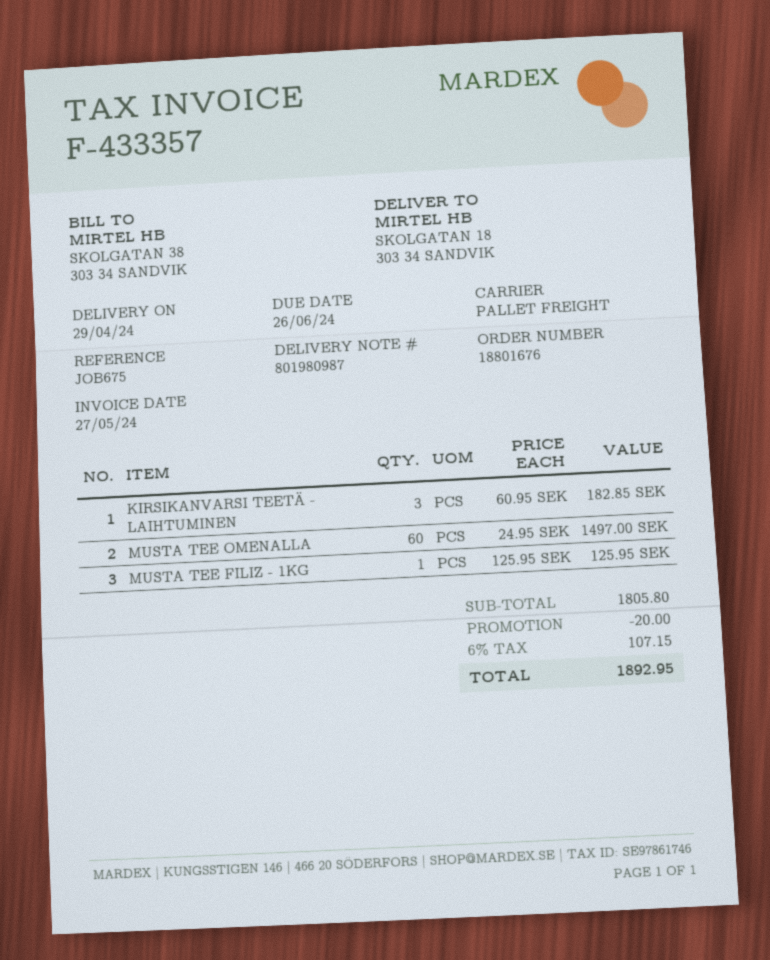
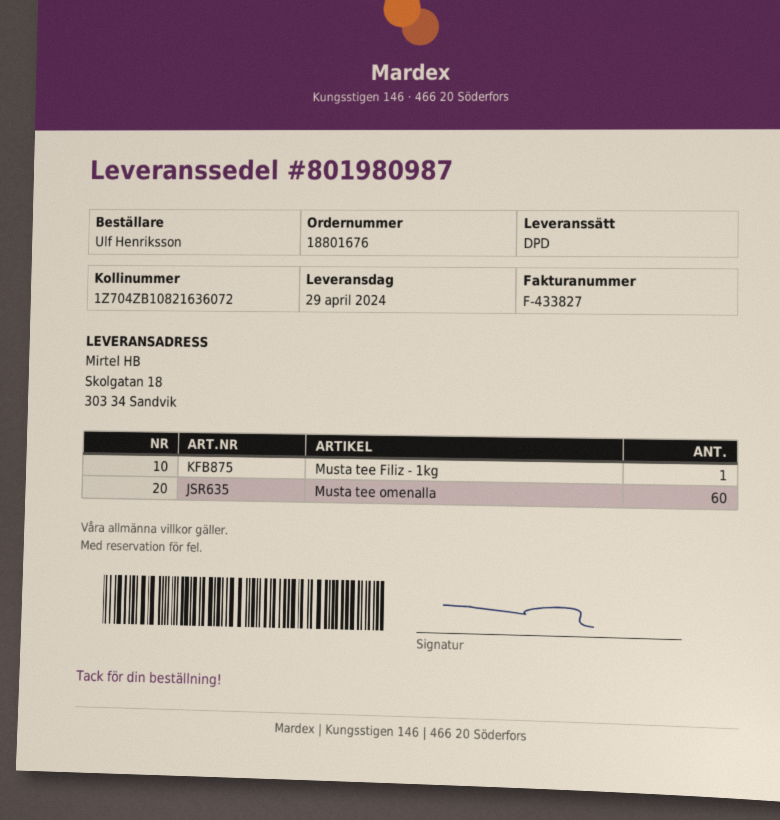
invoice number: F-433357 -> F-433827
shipping method: pallet freight -> DPD
KIRSIKANVARSI TEETÄ - LAIHTUMINEN: 3 -> none

